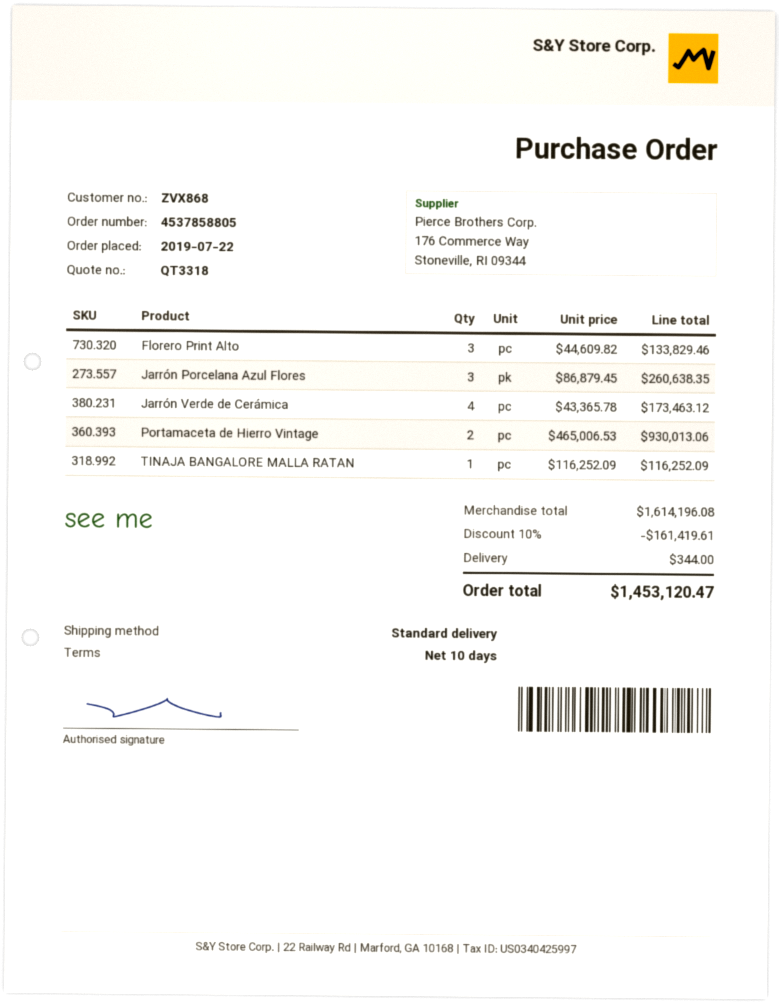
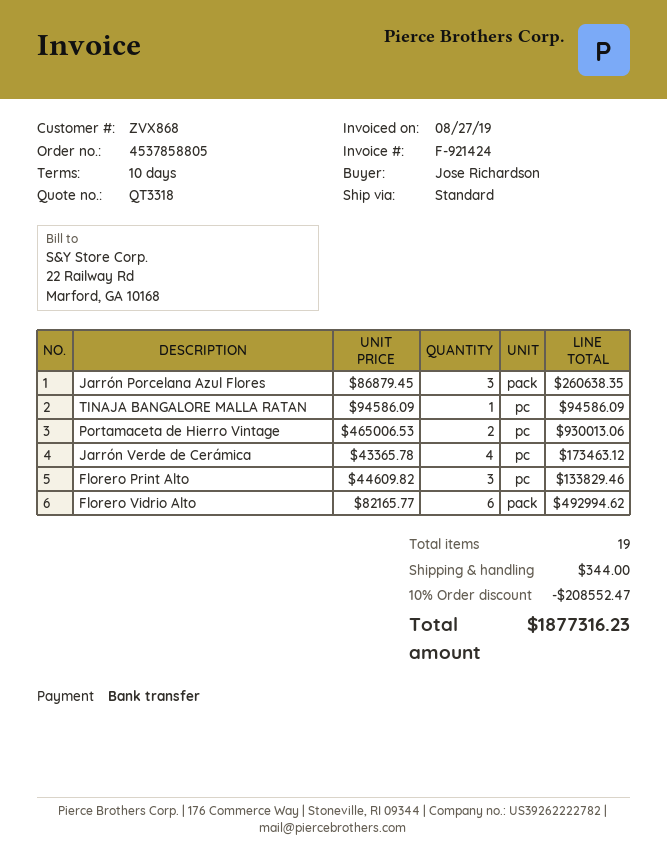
TINAJA BANGALORE MALLA RATAN: 1 x 116252.09 = 116252.09 -> 1 x 94586.09 = 94586.09
Florero Vidrio Alto: none -> 6 x 82165.77 = 492994.62
discount: 10% = 161419.61 -> 10% = 208552.47
total: 1453120.47 -> 1877316.23

